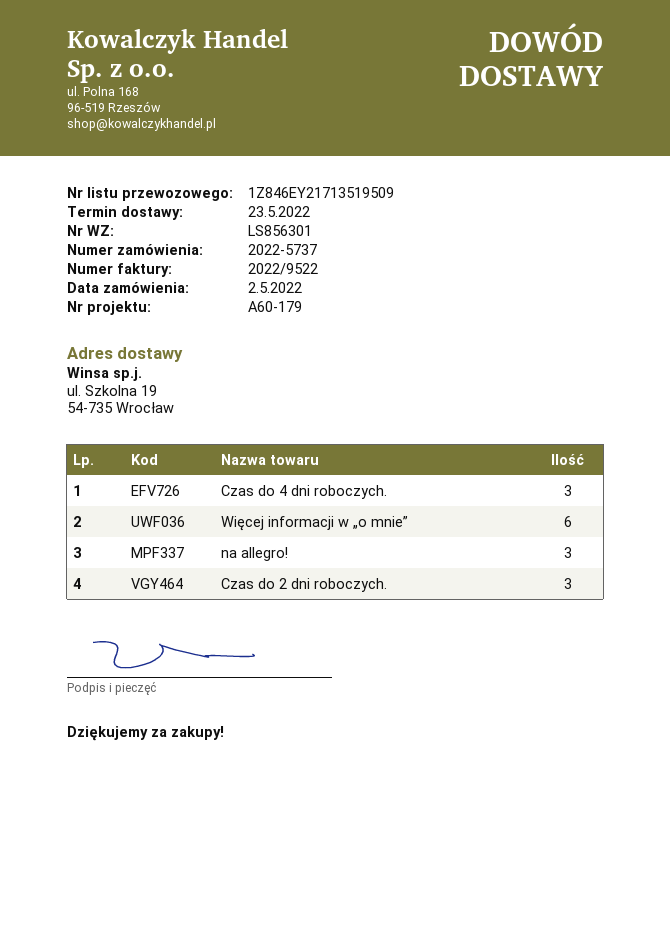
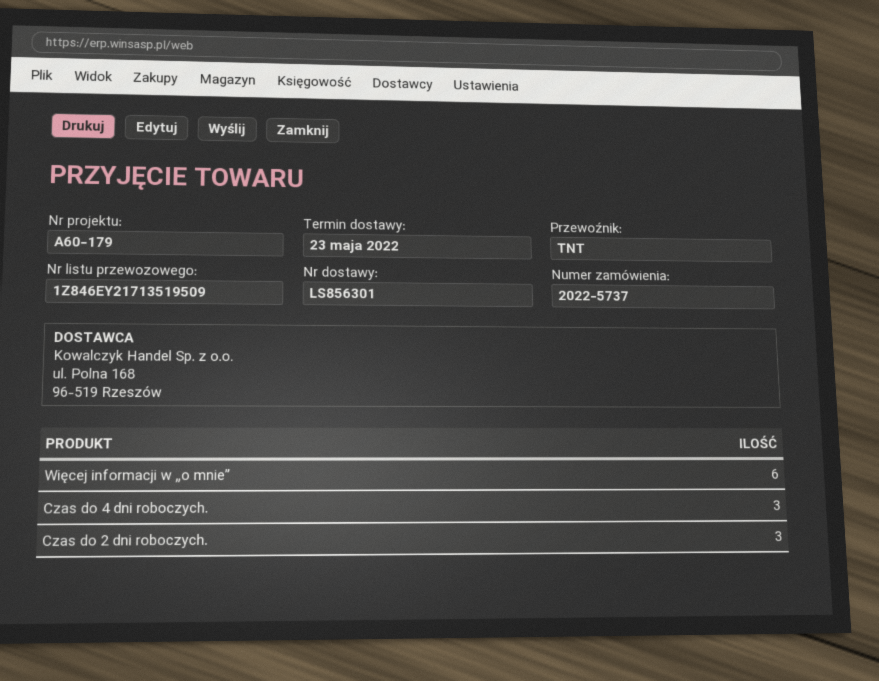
na allegro!: 3 -> none

